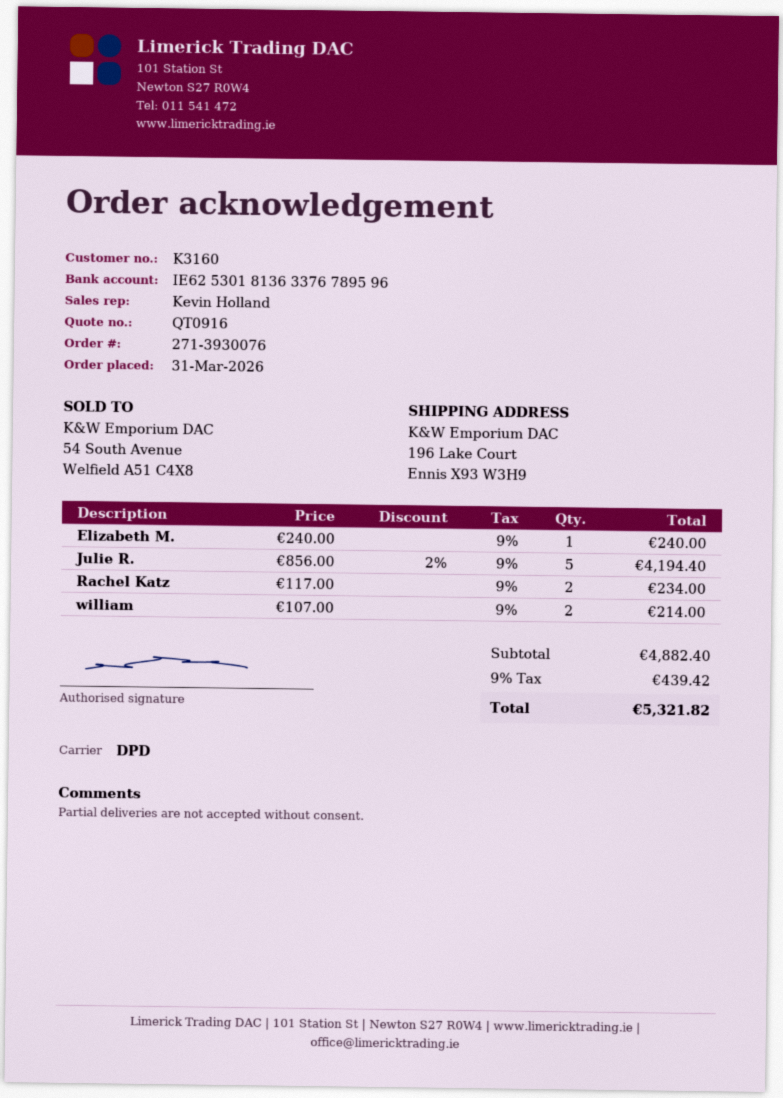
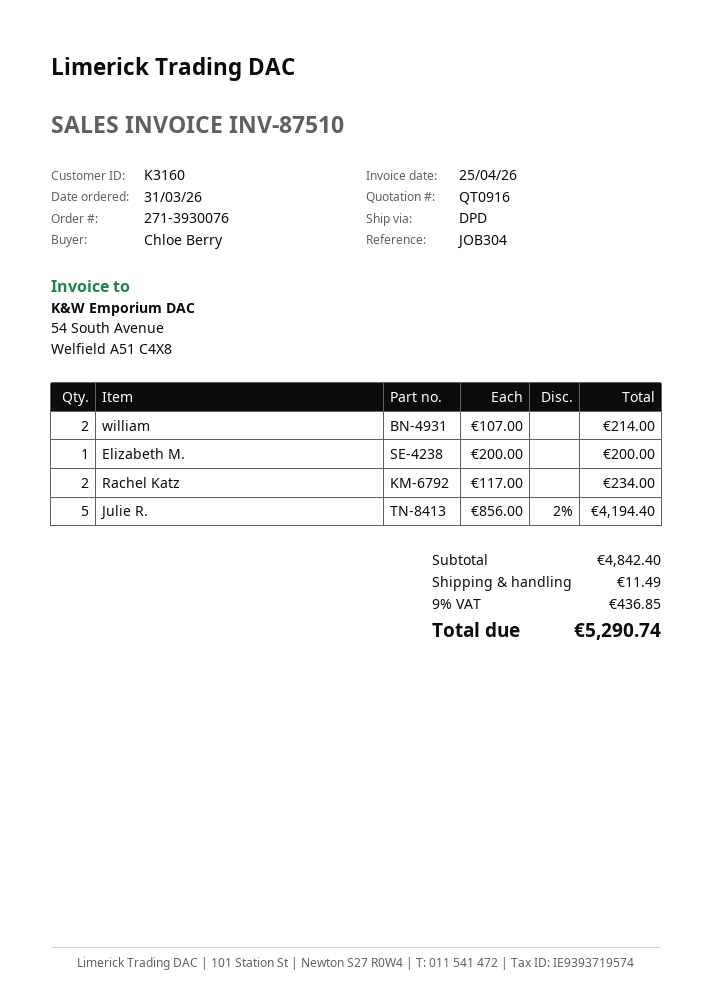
Elizabeth M.: 1 x 240.00 = 240.00 -> 1 x 200.00 = 200.00
subtotal: 4882.40 -> 4842.40
shipping: none -> 11.49
tax: 9% = 439.42 -> 9% = 436.85
total: 5321.82 -> 5290.74

